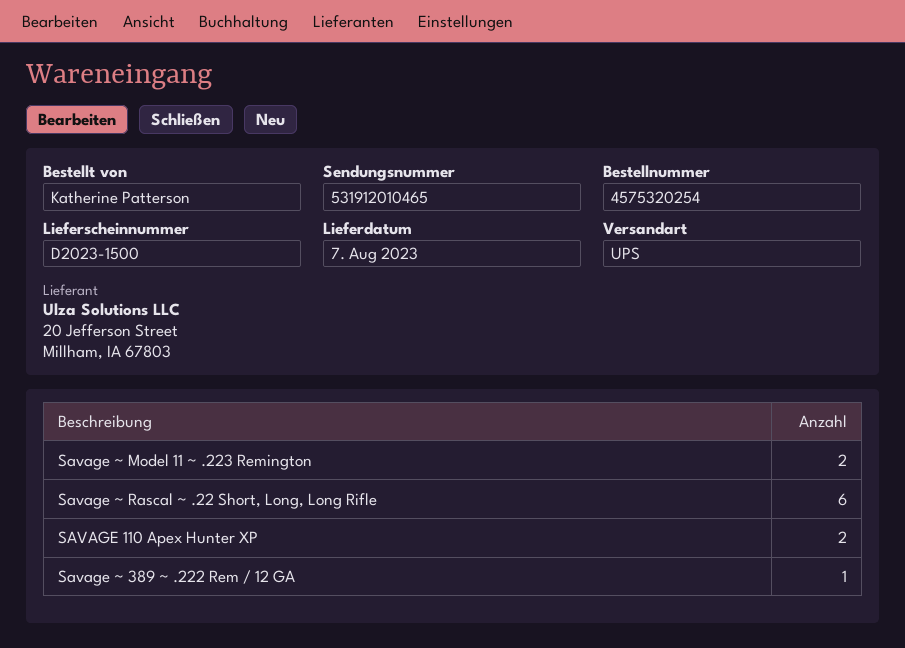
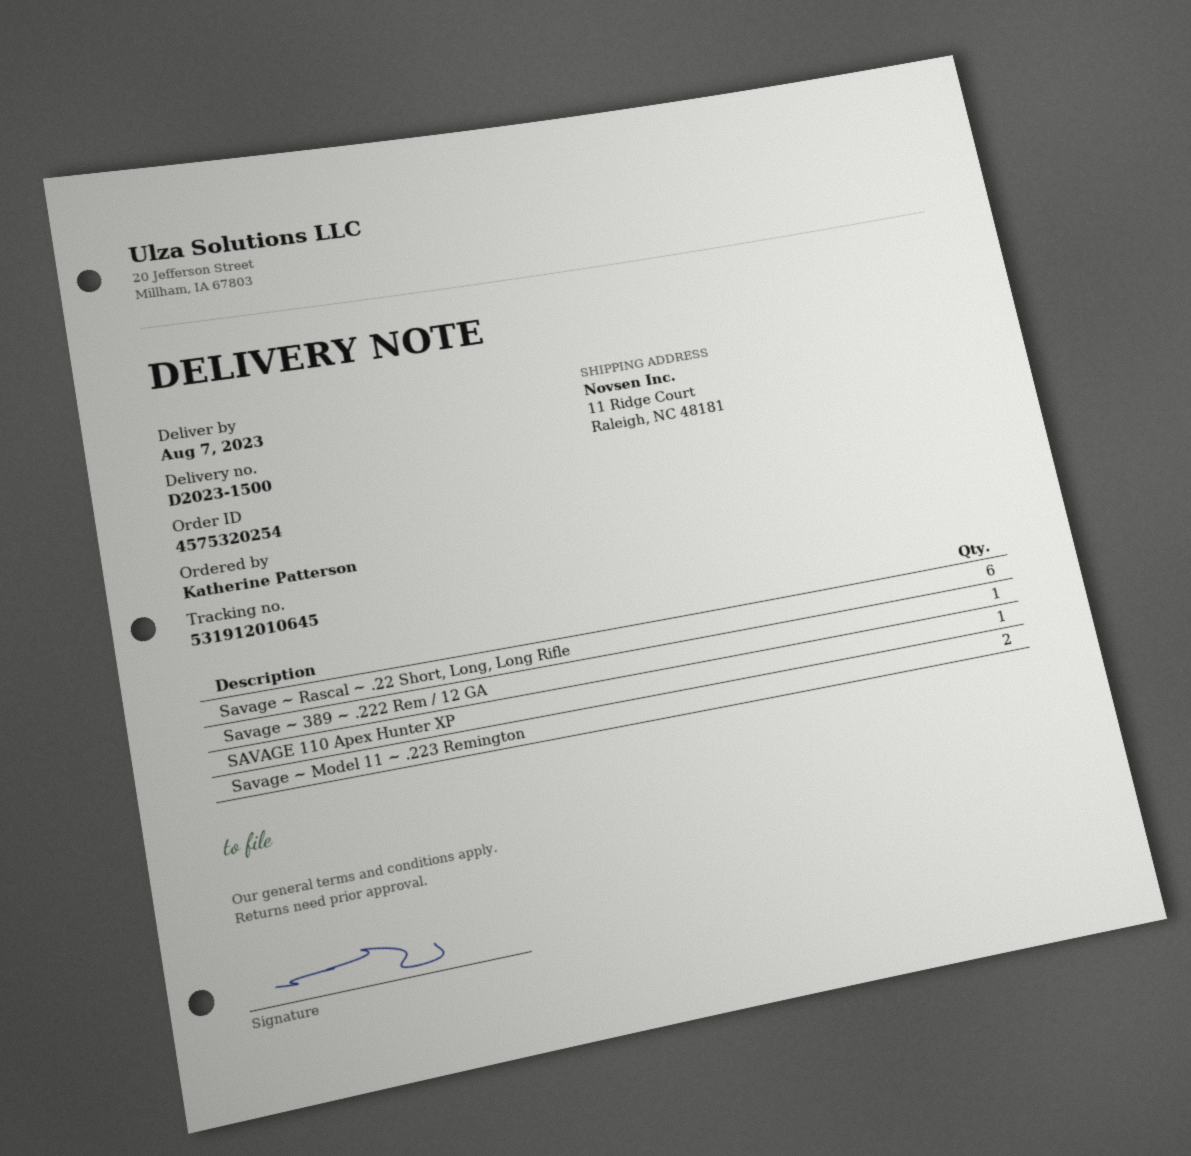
tracking number: 531912010465 -> 531912010645
SAVAGE 110 Apex Hunter XP: 2 -> 1

